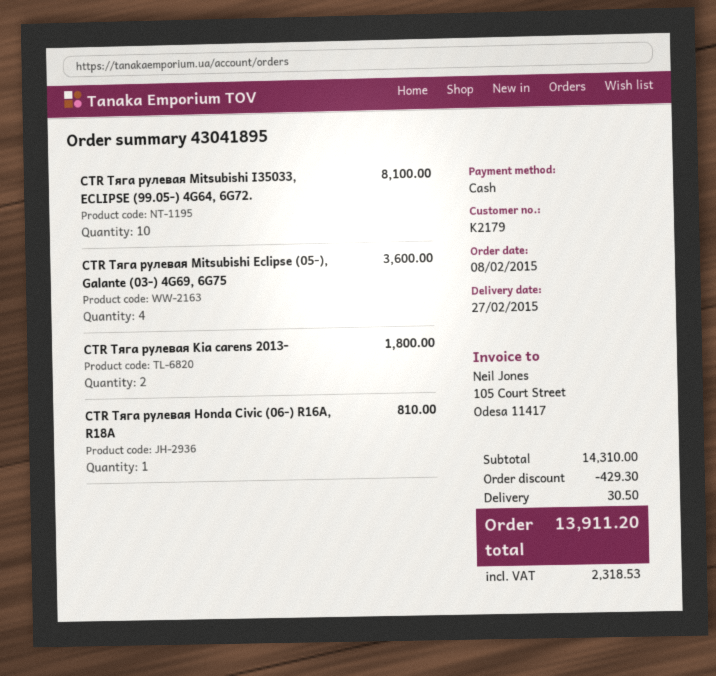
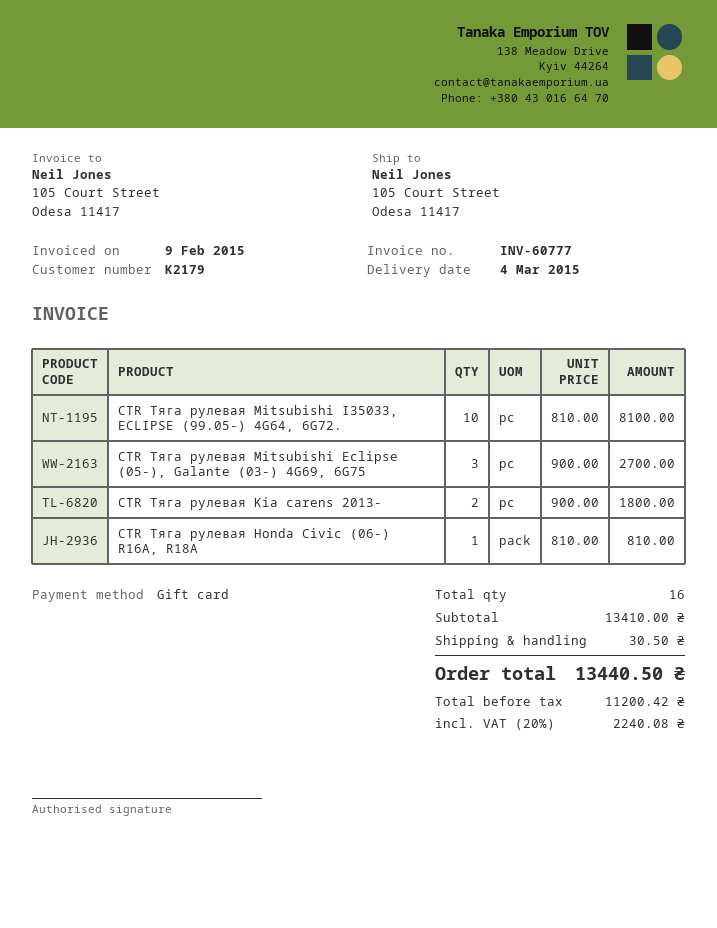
delivery date: 2015-02-27 -> 2015-03-04
payment method: cash -> gift card
CTR Тяга рулевая Mitsubishi Eclipse (05-), Galante (03-) 4G69, 6G75: 4 for 3600.00 -> 3 for 2700.00
subtotal: 14310.00 -> 13410.00
discount: 429.30 -> none
tax: 2318.53 -> 2240.08
total: 13911.20 -> 13440.50

